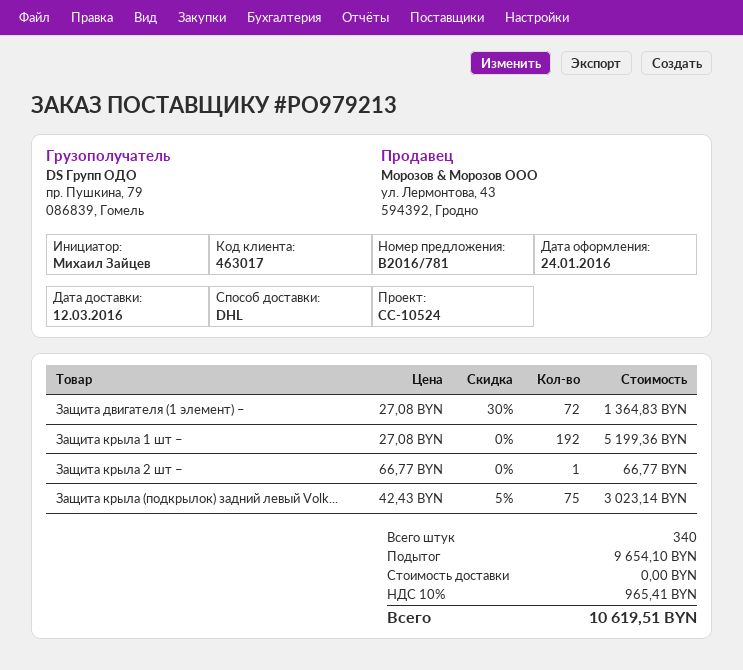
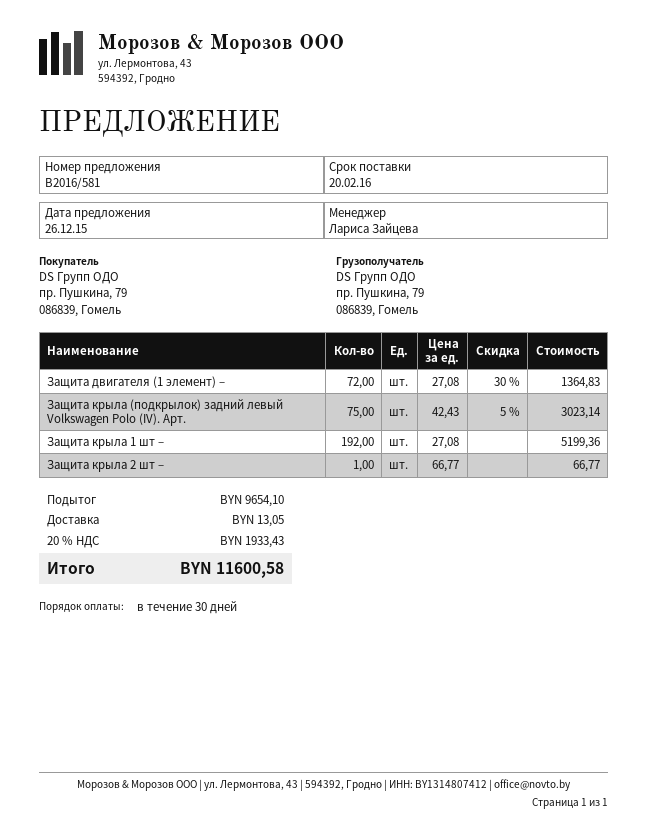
quote number: B2016/781 -> B2016/581
delivery date: 2016-03-12 -> 2016-02-20
shipping: 0.00 -> 13.05
tax: 10% = 965.41 -> 20% = 1933.43
total: 10619.51 -> 11600.58

